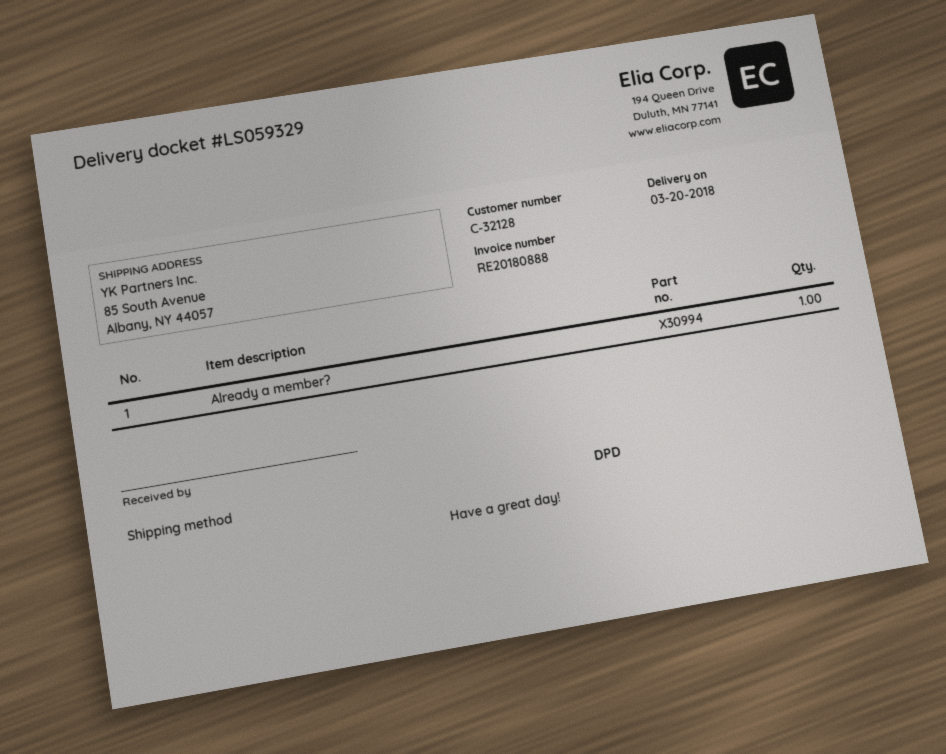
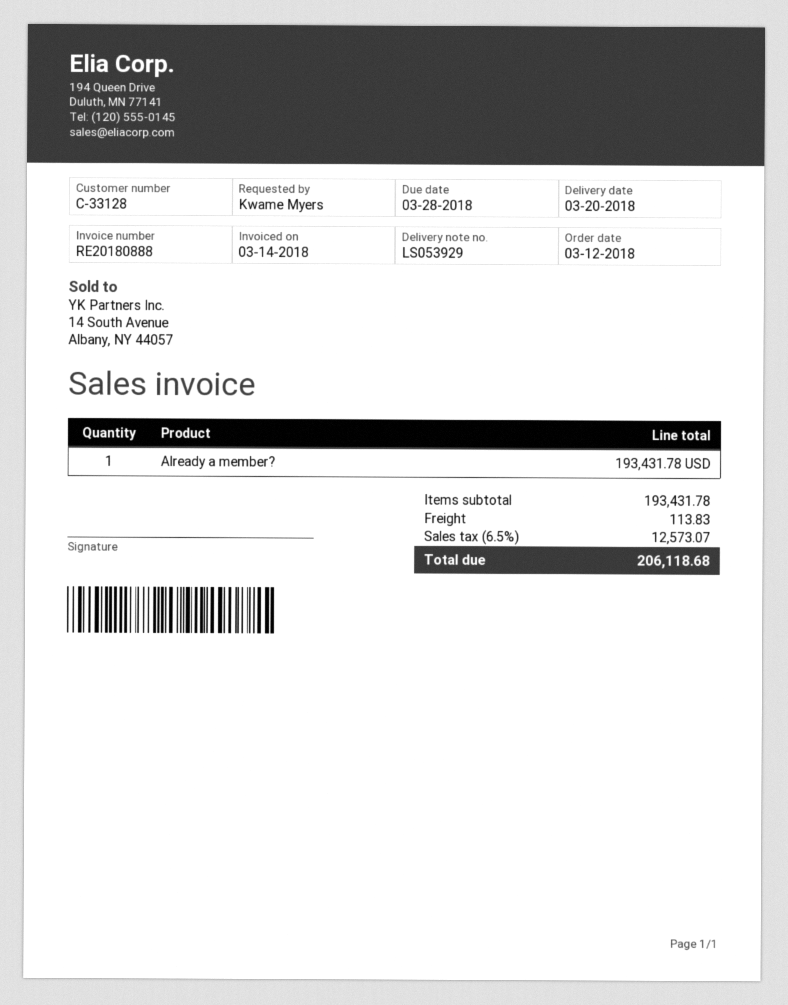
delivery note number: LS059329 -> LS053929
customer number: C-32128 -> C-33128

